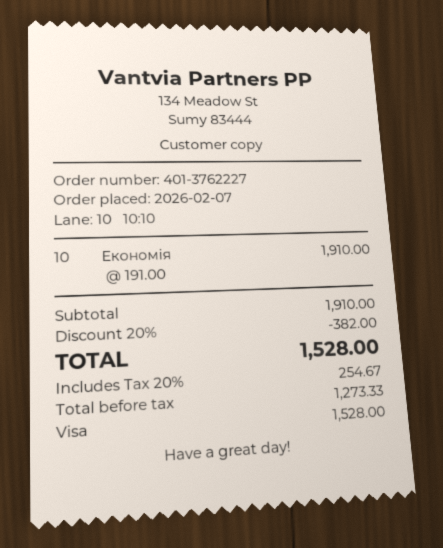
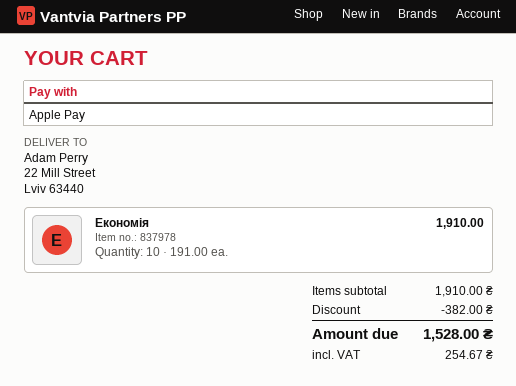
payment method: Visa -> Apple Pay

